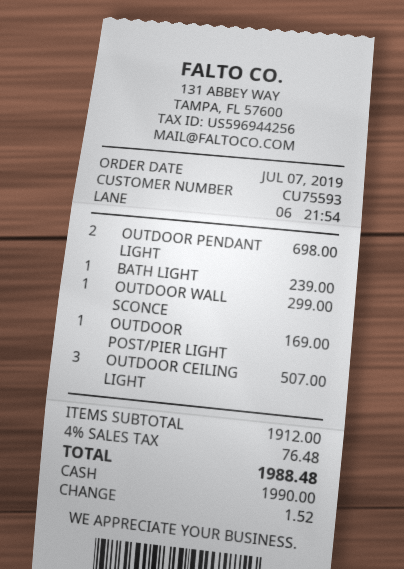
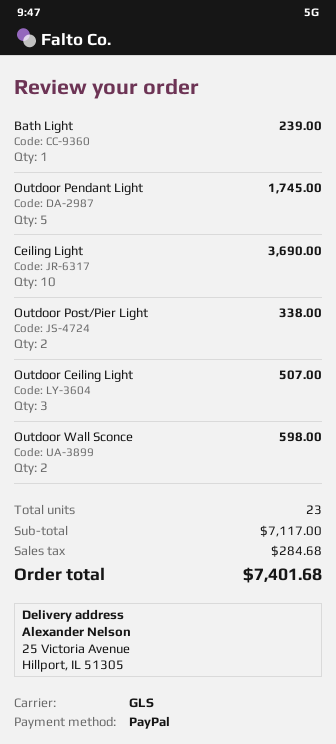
payment method: cash -> PayPal
OUTDOOR PENDANT LIGHT: 2 for 698.00 -> 5 for 1745.00
OUTDOOR WALL SCONCE: 1 for 299.00 -> 2 for 598.00
OUTDOOR POST/PIER LIGHT: 1 for 169.00 -> 2 for 338.00
Ceiling Light: none -> 10 for 3690.00
subtotal: 1912.00 -> 7117.00
tax: 76.48 -> 284.68
total: 1988.48 -> 7401.68

